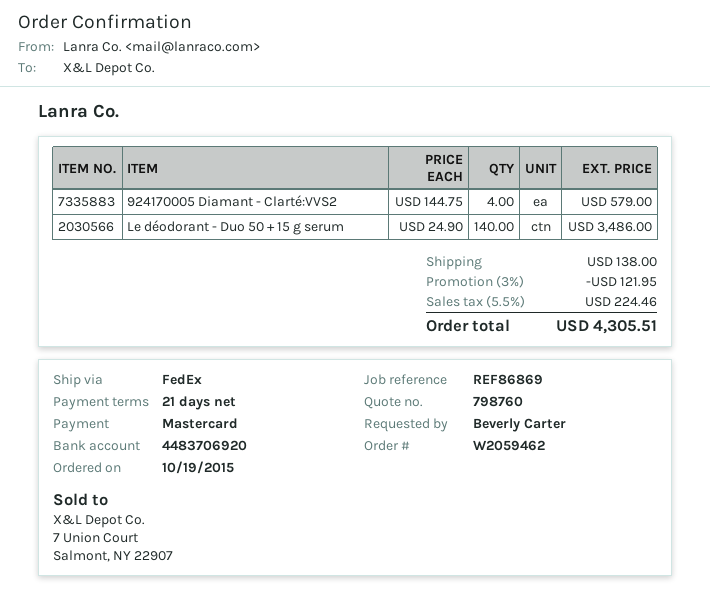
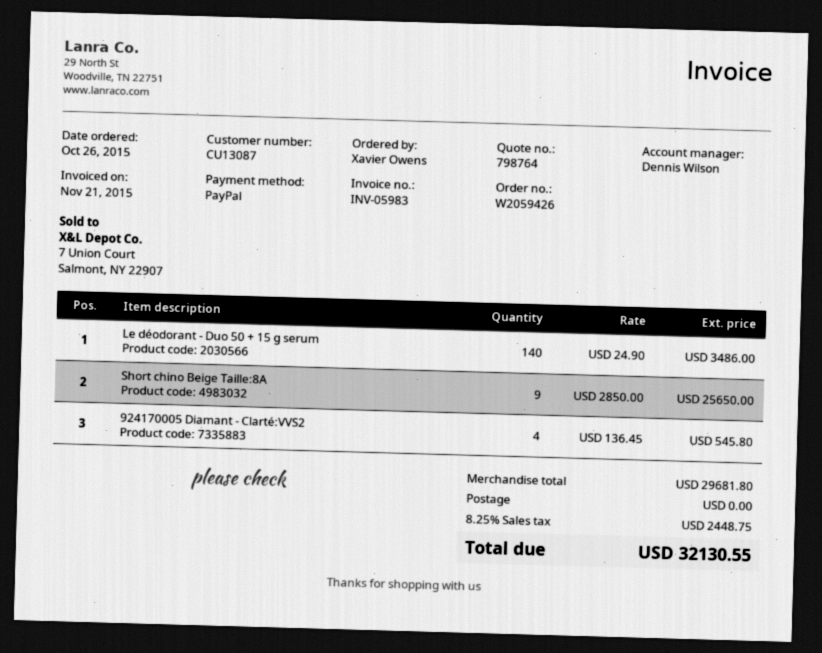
quote number: 798760 -> 798764
order number: W2059462 -> W2059426
order date: 2015-10-19 -> 2015-10-26
ordered by: Beverly Carter -> Xavier Owens
payment method: Mastercard -> PayPal
924170005 Diamant - Clarté:VVS2: 4 x 144.75 = 579.00 -> 4 x 136.45 = 545.80
Short chino Beige Taille:8A: none -> 9 x 2850.00 = 25650.00
discount: 3% = 121.95 -> none
shipping: 138.00 -> 0.00
tax: 5.5% = 224.46 -> 8.25% = 2448.75
total: 4305.51 -> 32130.55

